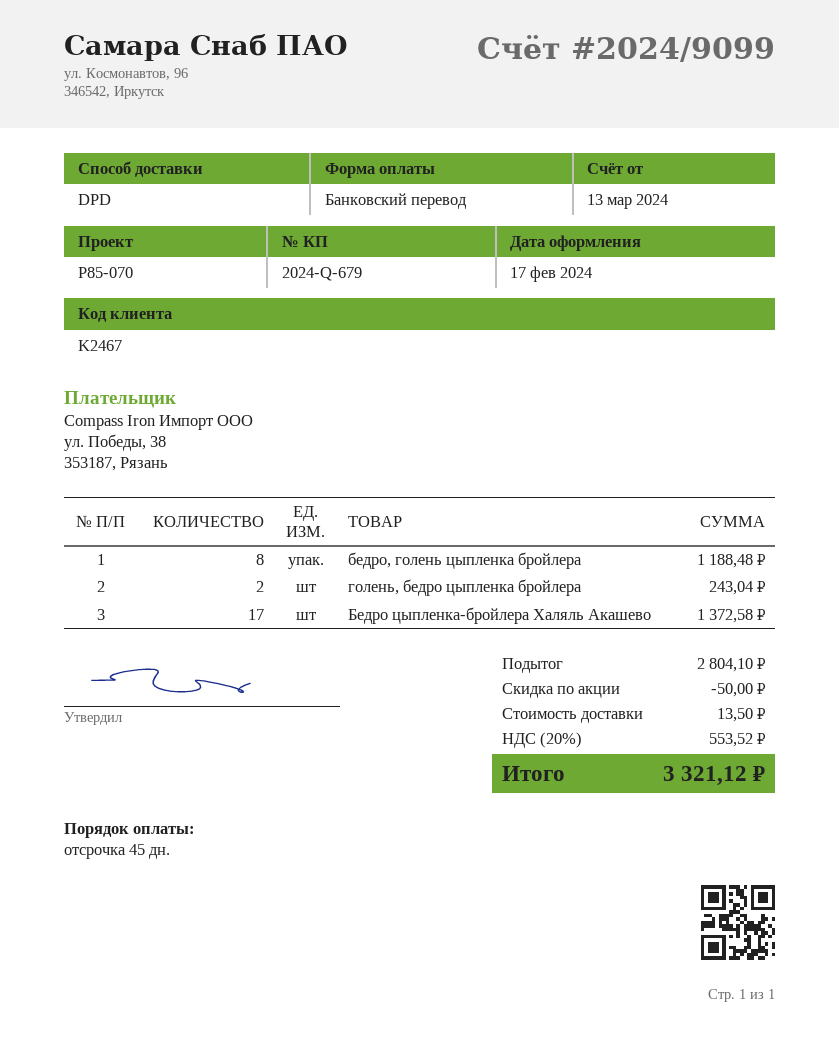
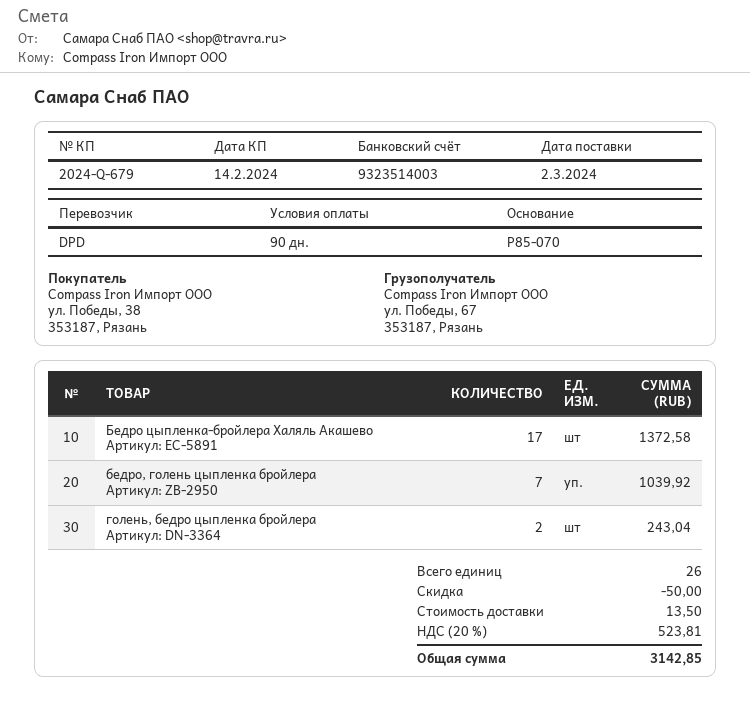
payment terms: 45 days -> 90 days
бедро, голень цыпленка бройлера: 8 for 1188.48 -> 7 for 1039.92
tax: 20% = 553.52 -> 20% = 523.81
total: 3321.12 -> 3142.85

